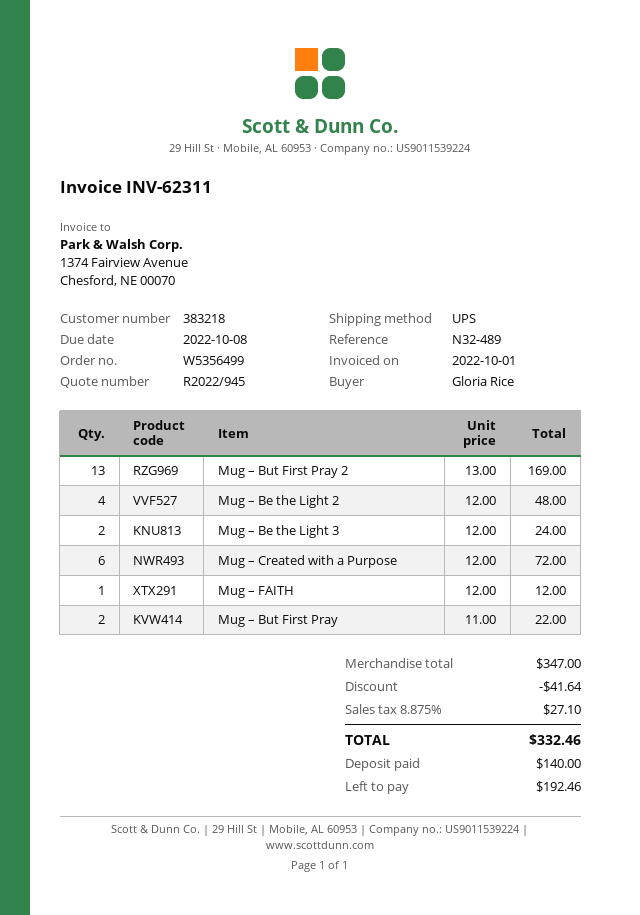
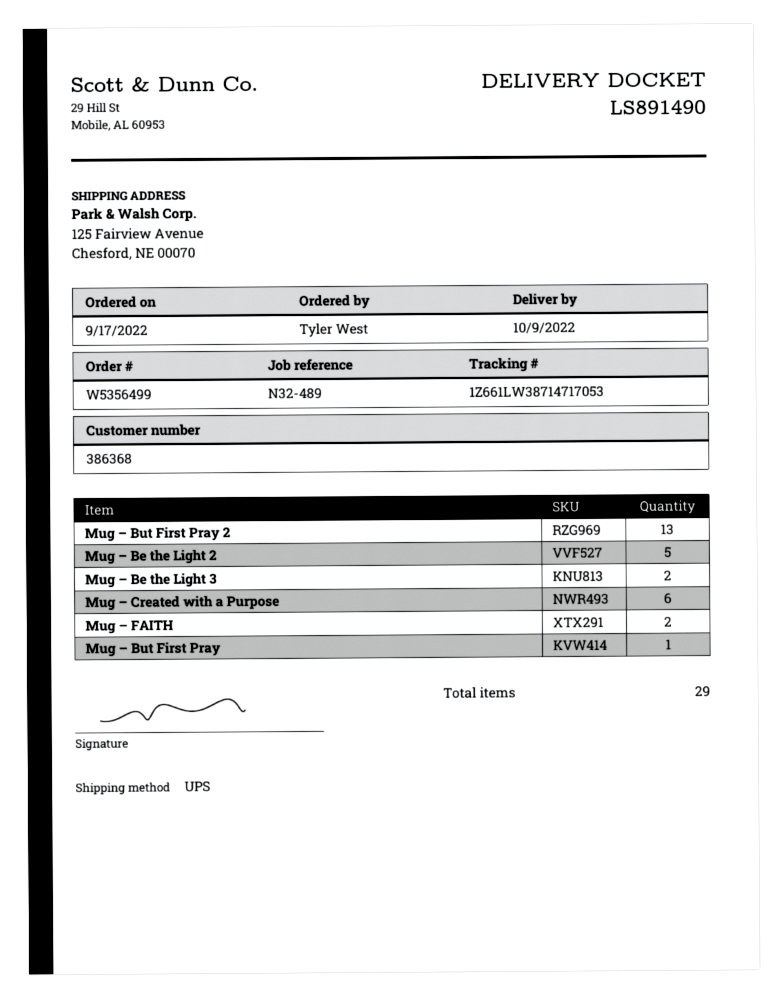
customer number: 383218 -> 386368
ordered by: Gloria Rice -> Tyler West
Mug – Be the Light 2: 4 -> 5
Mug – FAITH: 1 -> 2
Mug – But First Pray: 2 -> 1

